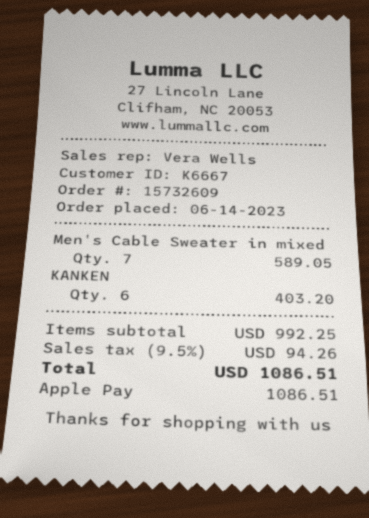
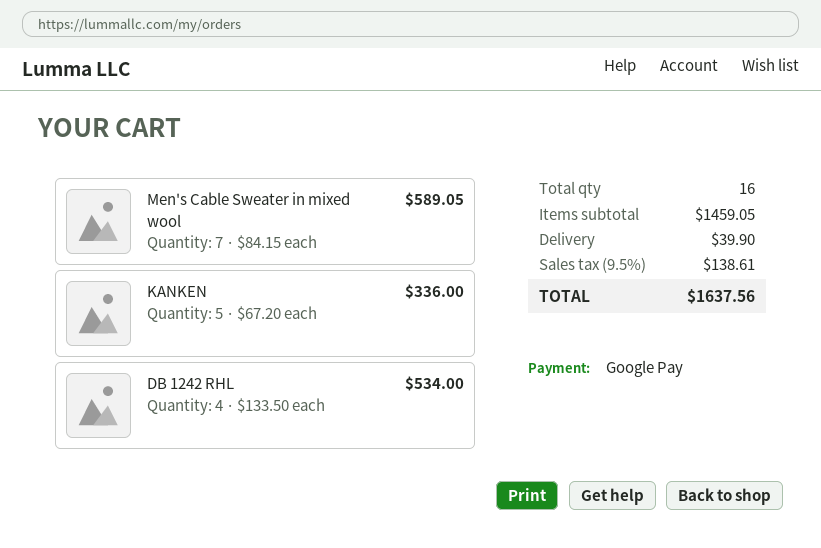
payment method: Apple Pay -> Google Pay
KANKEN: 6 for 403.20 -> 5 for 336.00
DB 1242 RHL: none -> 4 for 534.00
subtotal: 992.25 -> 1459.05
shipping: none -> 39.90
tax: 9.5% = 94.26 -> 9.5% = 138.61
total: 1086.51 -> 1637.56

